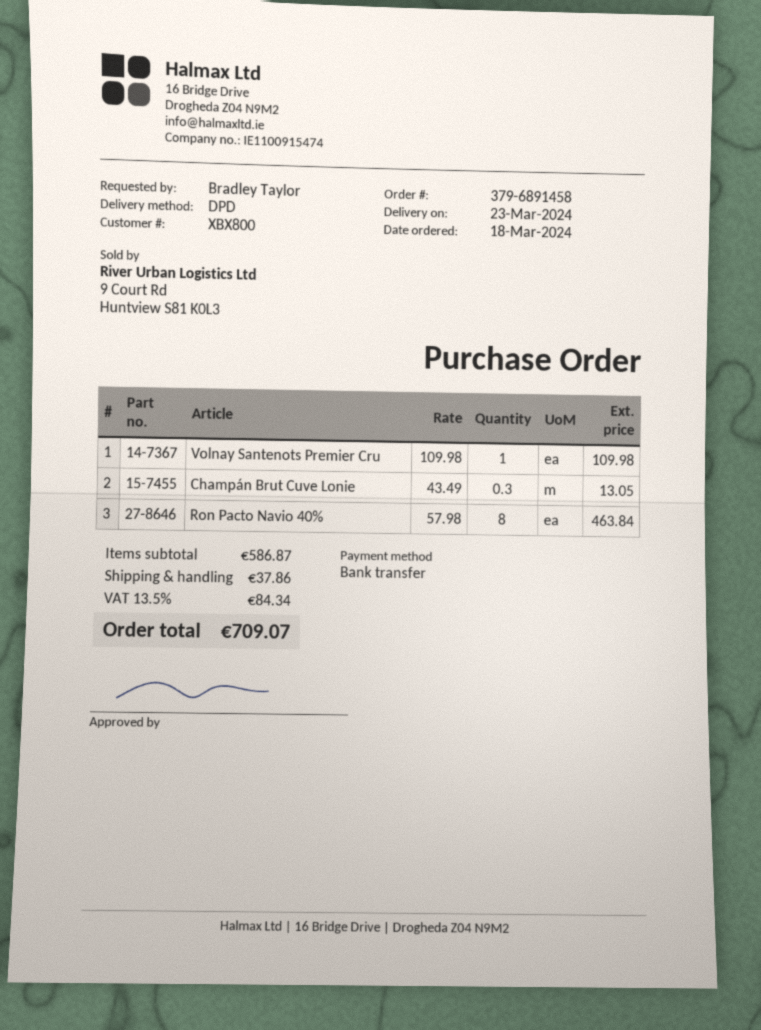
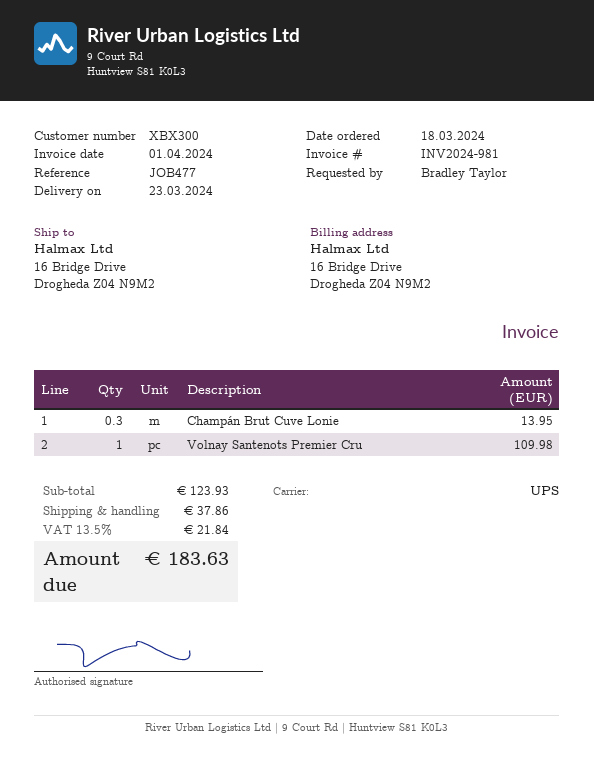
customer number: XBX800 -> XBX300
shipping method: DPD -> UPS
Champán Brut Cuve Lonie: 0.3 for 13.05 -> 0.3 for 13.95
Ron Pacto Navio 40%: 8 for 463.84 -> none
subtotal: 586.87 -> 123.93
tax: 13.5% = 84.34 -> 13.5% = 21.84
total: 709.07 -> 183.63

